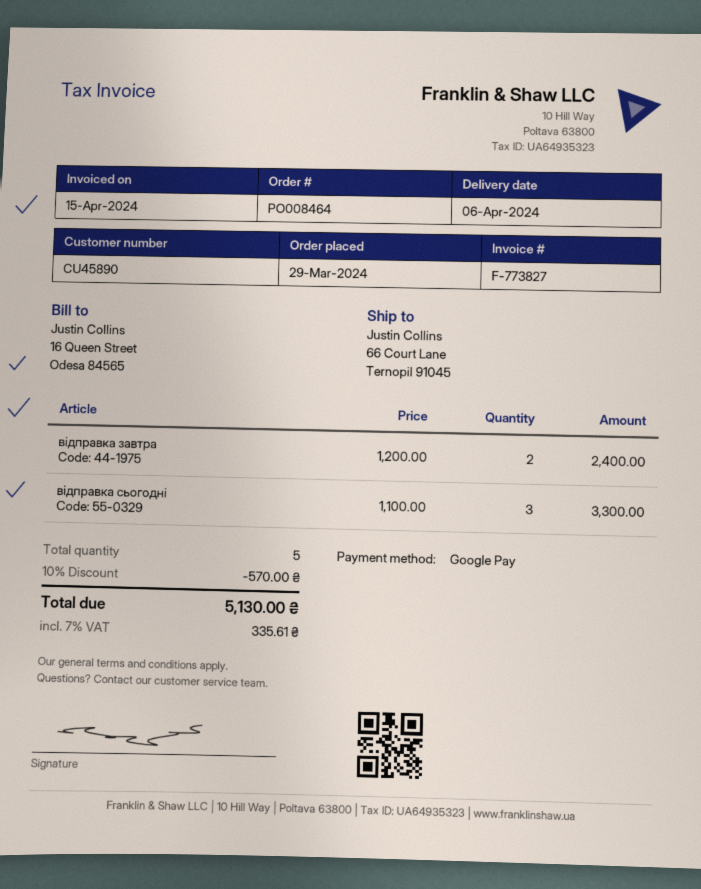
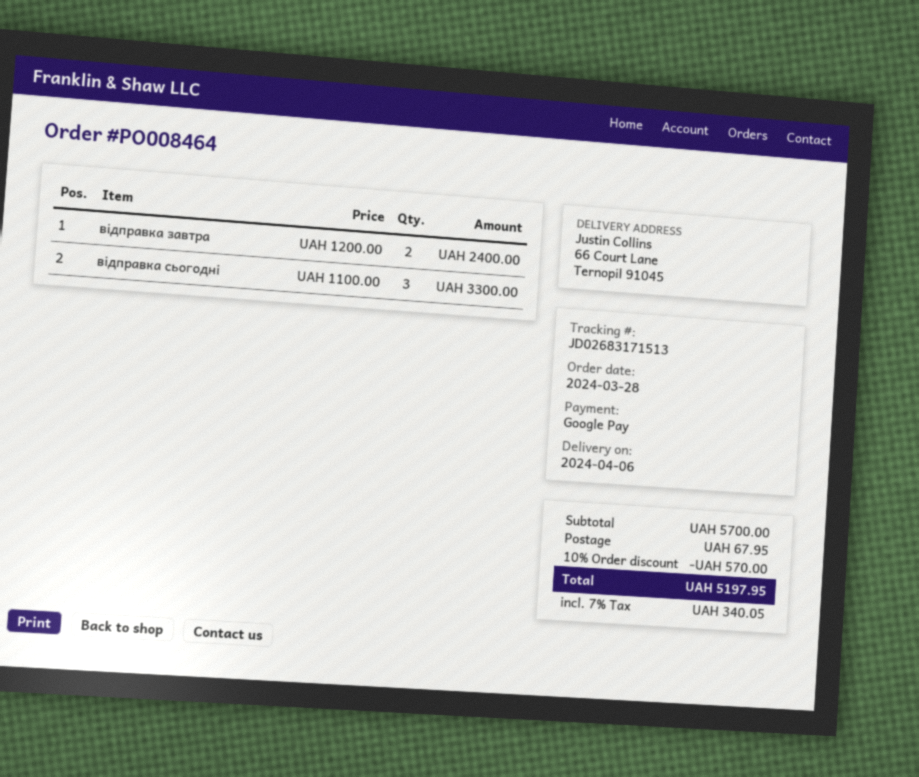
order date: 2024-03-29 -> 2024-03-28
shipping: none -> 67.95
tax: 7% = 335.61 -> 7% = 340.05
total: 5130.00 -> 5197.95

